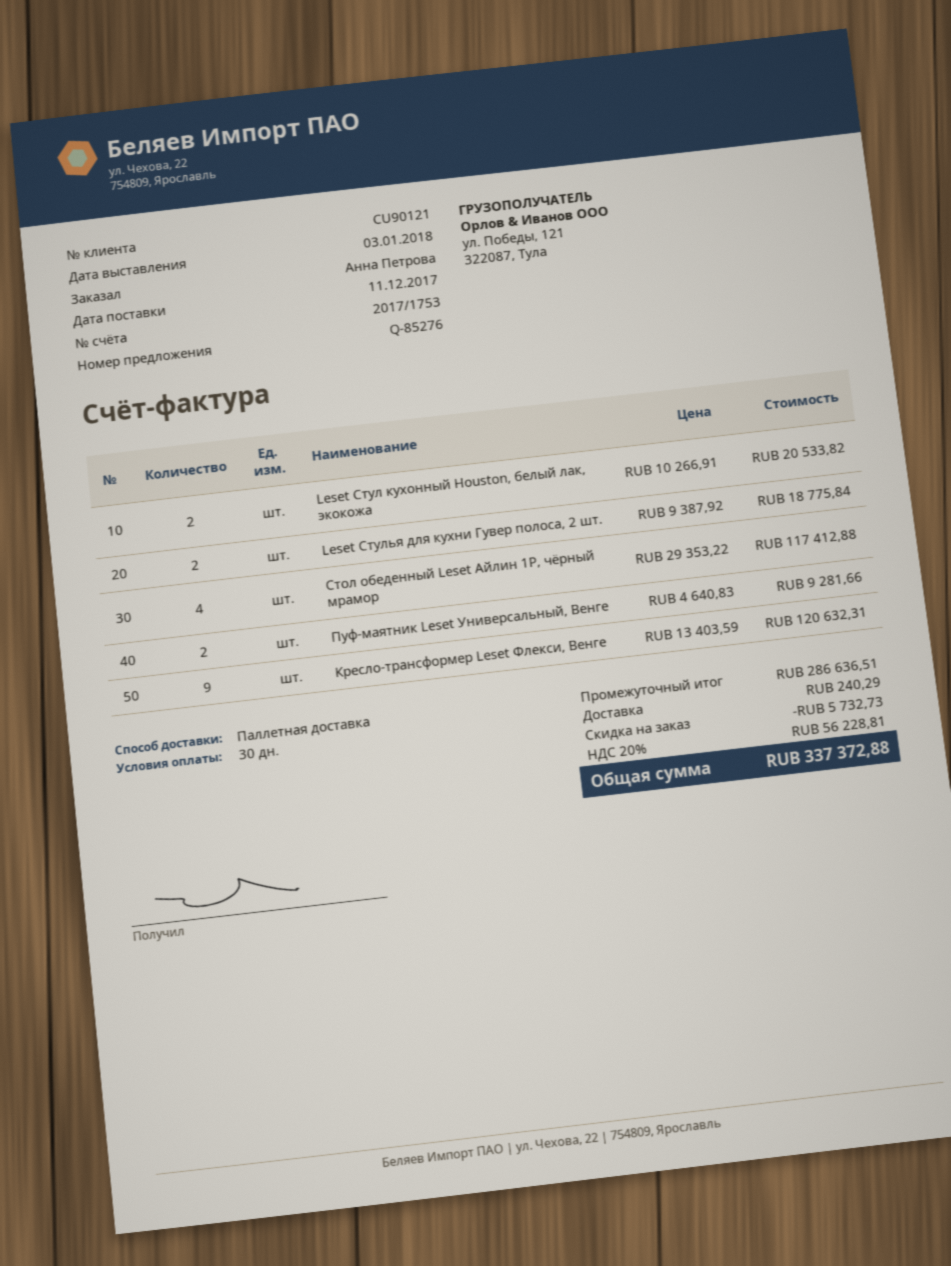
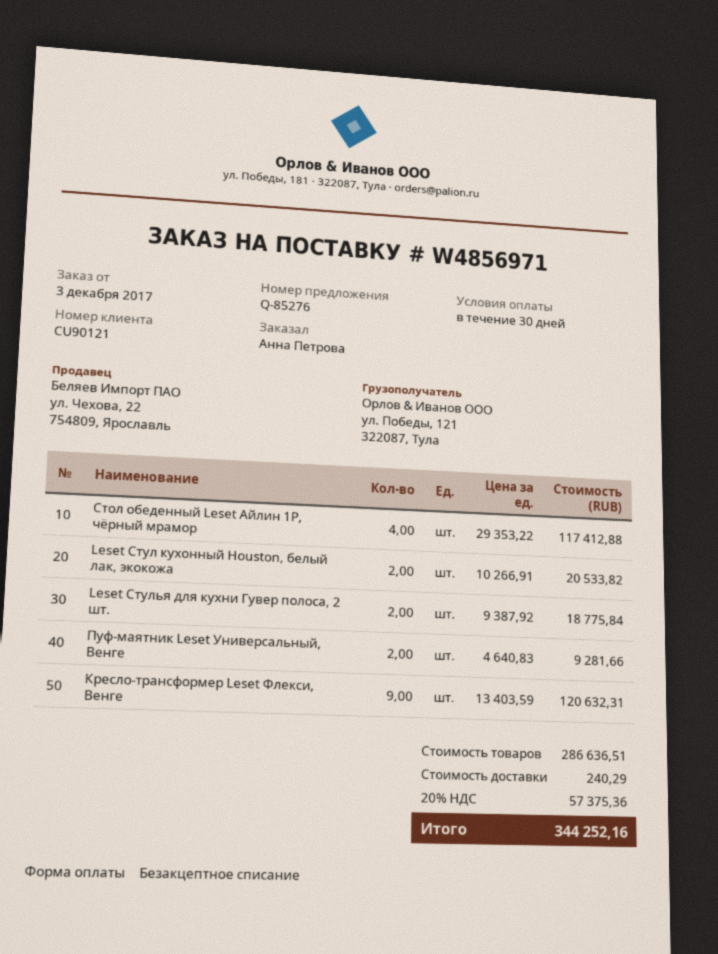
discount: 5732.73 -> none
tax: 20% = 56228.81 -> 20% = 57375.36
total: 337372.88 -> 344252.16

